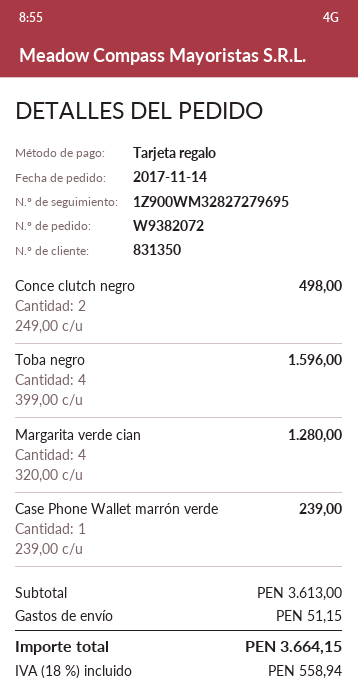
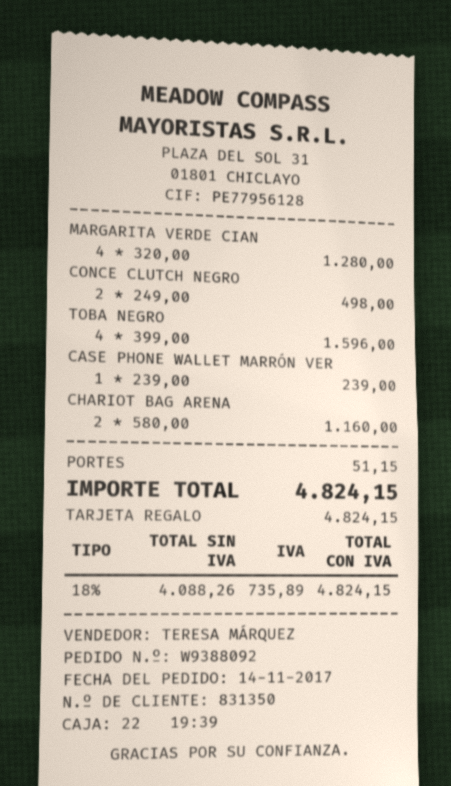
order number: W9382072 -> W9388092
CHARIOT BAG ARENA: none -> 2 x 580.00 = 1160.00
tax: 18% = 558.94 -> 18% = 735.89
total: 3664.15 -> 4824.15

